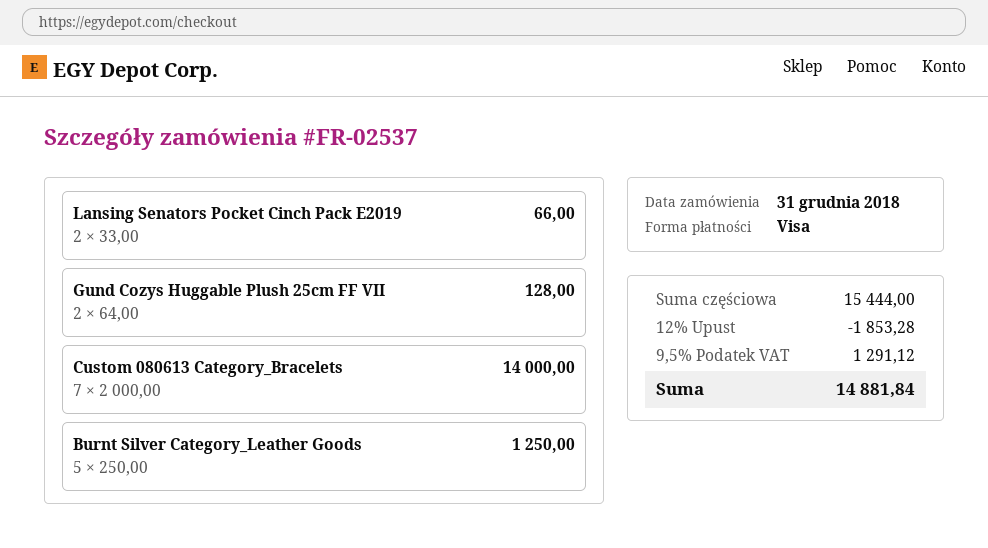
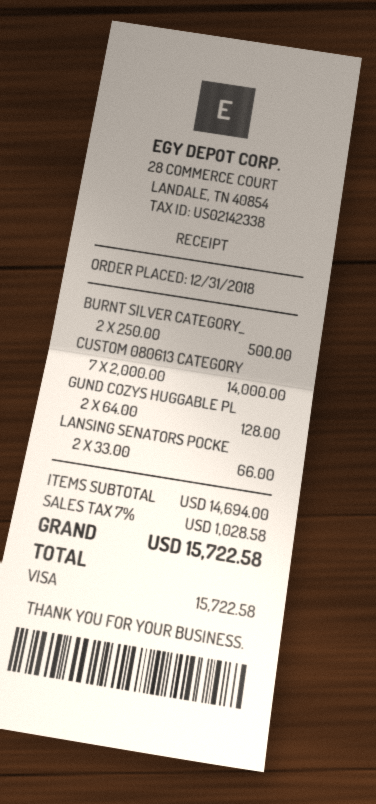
Burnt Silver Category_Leather Goods: 5 x 250.00 = 1250.00 -> 2 x 250.00 = 500.00
subtotal: 15444.00 -> 14694.00
discount: 12% = 1853.28 -> none
tax: 9.5% = 1291.12 -> 7% = 1028.58
total: 14881.84 -> 15722.58

